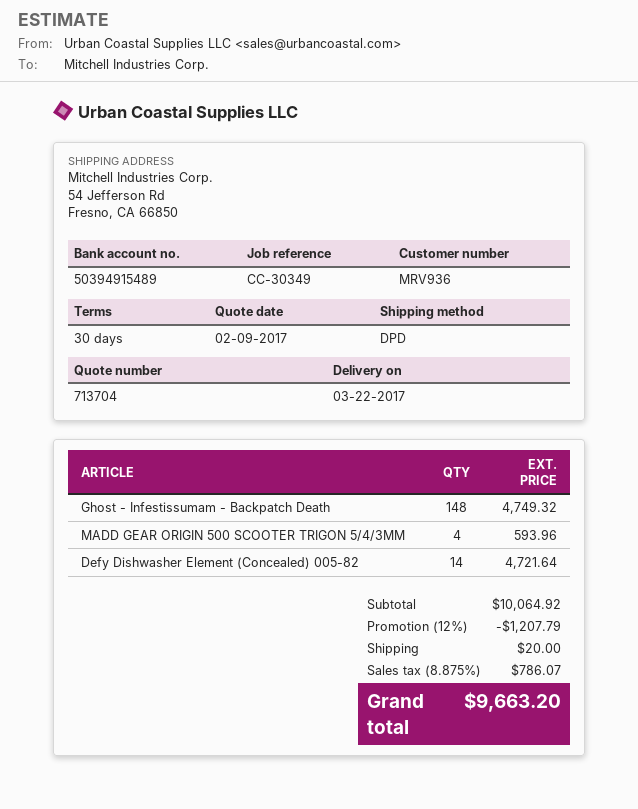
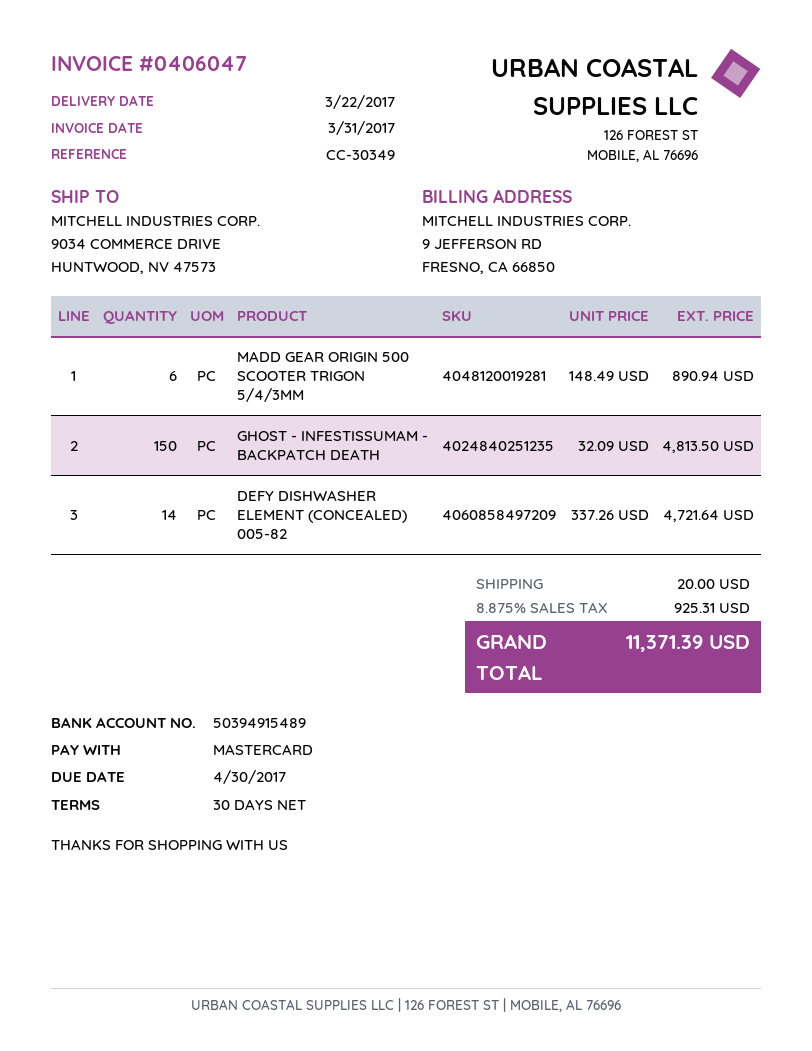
ship to: 54 Jefferson Rd, Fresno, CA 66850 -> 9034 COMMERCE DRIVE, HUNTWOOD, NV 47573
Ghost - Infestissumam - Backpatch Death: 148 for 4749.32 -> 150 for 4813.50
MADD GEAR ORIGIN 500 SCOOTER TRIGON 5/4/3MM: 4 for 593.96 -> 6 for 890.94
discount: 12% = 1207.79 -> none
tax: 8.875% = 786.07 -> 8.875% = 925.31
total: 9663.20 -> 11371.39

